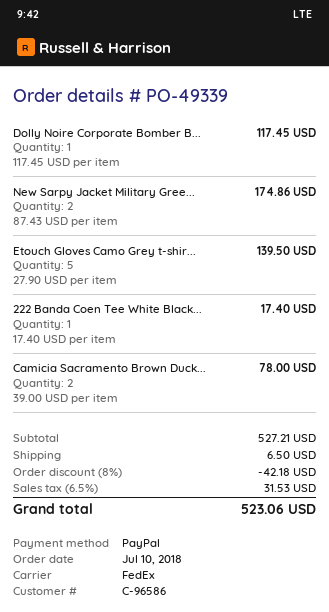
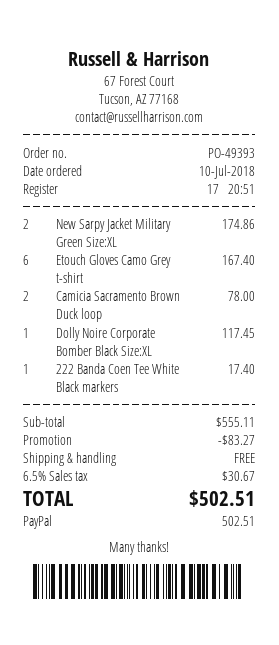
order number: PO-49339 -> PO-49393
Etouch Gloves Camo Grey t-shir...: 5 for 139.50 -> 6 for 167.40
subtotal: 527.21 -> 555.11
discount: 42.18 -> 83.27
shipping: 6.50 -> 0.00
tax: 6.5% = 31.53 -> 6.5% = 30.67
total: 523.06 -> 502.51

